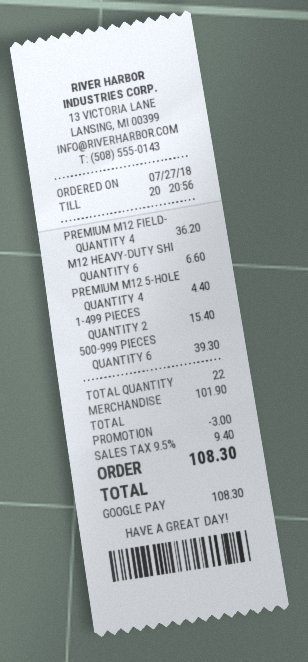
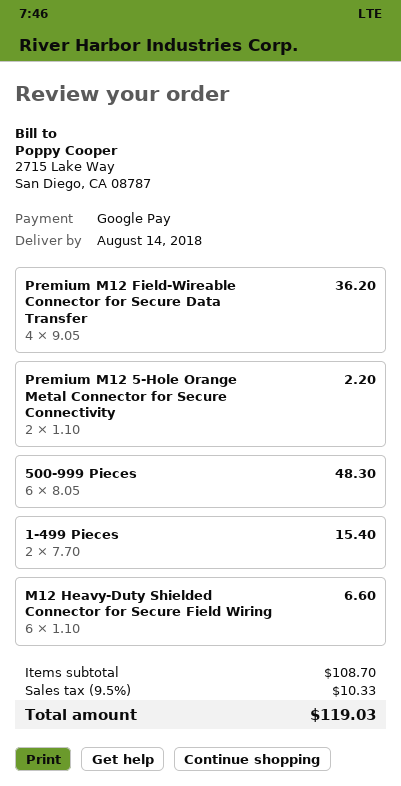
PREMIUM M12 5-HOLE: 4 for 4.40 -> 2 for 2.20
500-999 PIECES: 6 for 39.30 -> 6 for 48.30
subtotal: 101.90 -> 108.70
discount: 3.00 -> none
tax: 9.5% = 9.40 -> 9.5% = 10.33
total: 108.30 -> 119.03

